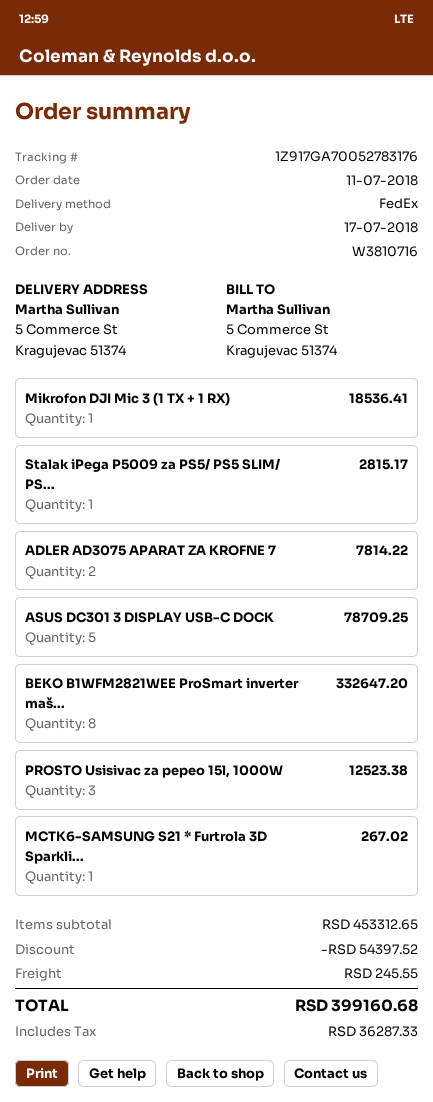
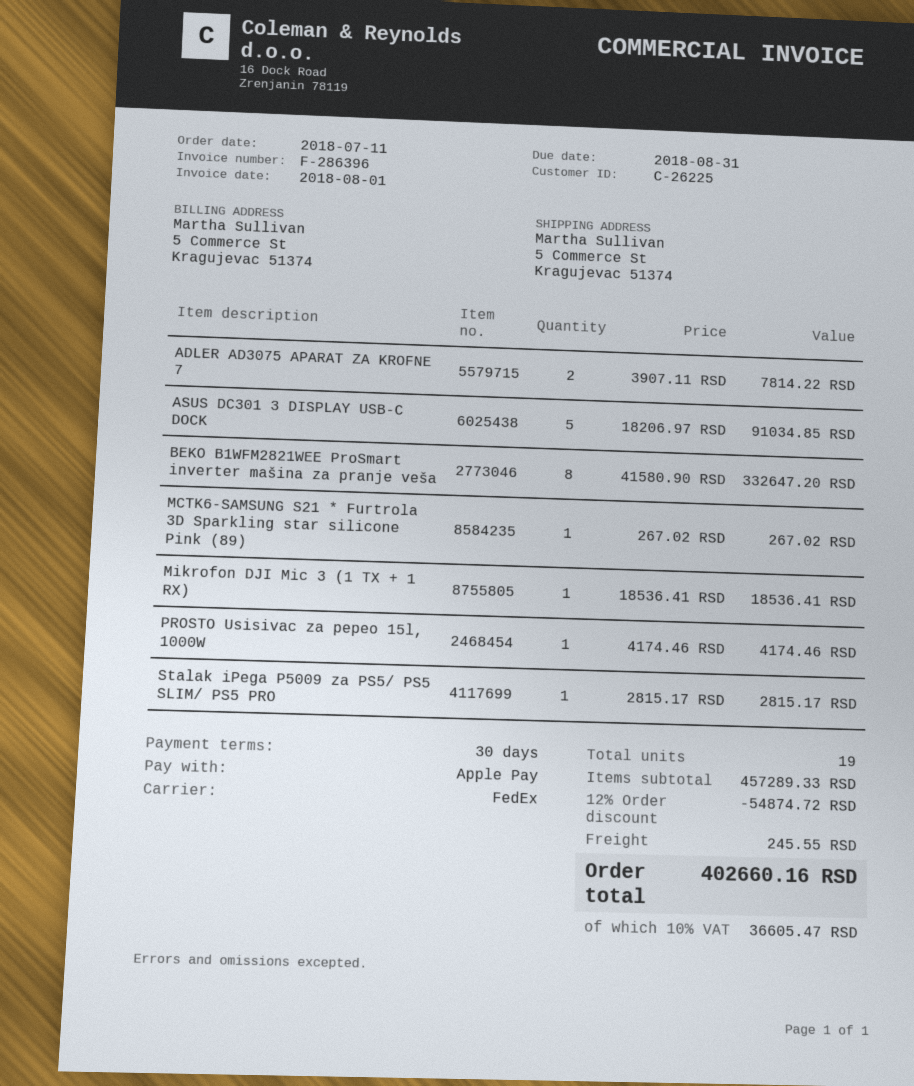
ASUS DC301 3 DISPLAY USB-C DOCK: 5 for 78709.25 -> 5 for 91034.85
PROSTO Usisivac za pepeo 15l, 1000W: 3 for 12523.38 -> 1 for 4174.46
subtotal: 453312.65 -> 457289.33
discount: 54397.52 -> 54874.72
tax: 36287.33 -> 36605.47
total: 399160.68 -> 402660.16

